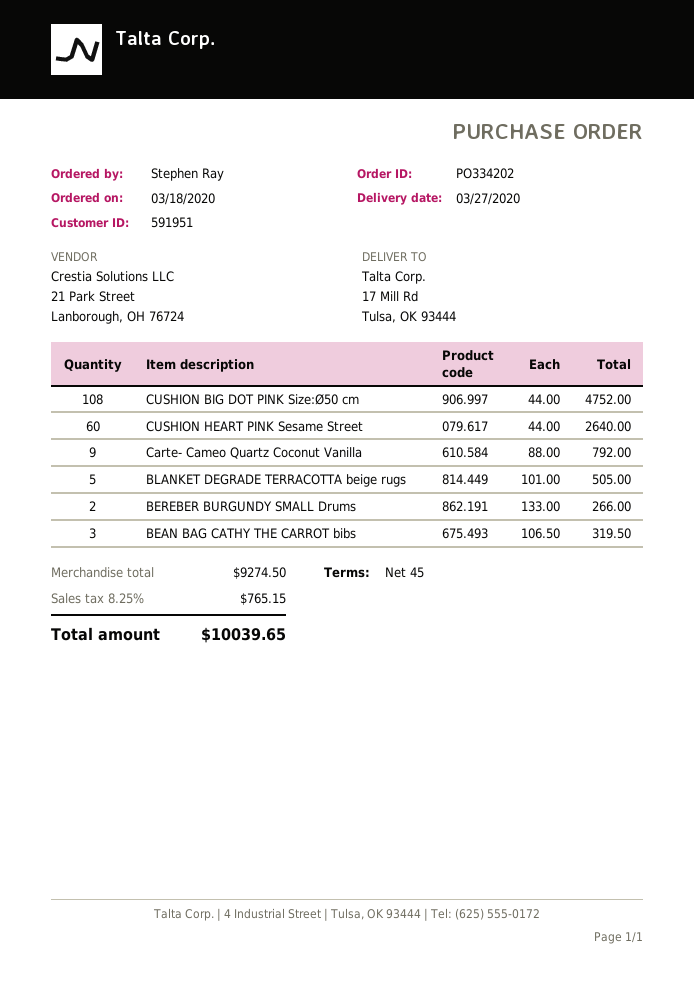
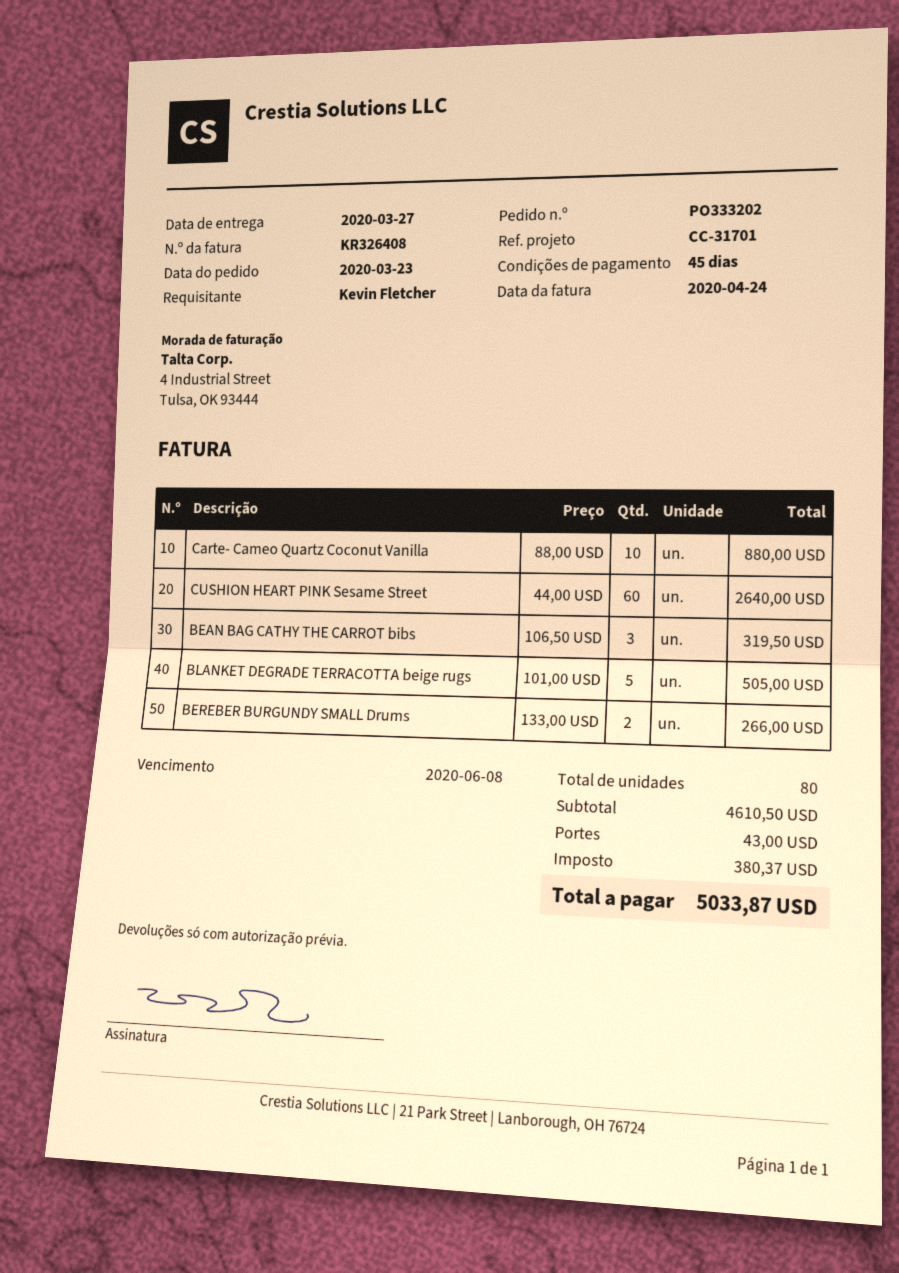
order number: PO334202 -> PO333202
order date: 2020-03-18 -> 2020-03-23
ordered by: Stephen Ray -> Kevin Fletcher
CUSHION BIG DOT PINK Size:Ø50 cm: 108 x 44.00 = 4752.00 -> none
Carte- Cameo Quartz Coconut Vanilla: 9 x 88.00 = 792.00 -> 10 x 88.00 = 880.00
subtotal: 9274.50 -> 4610.50
shipping: none -> 43.00
tax: 765.15 -> 380.37
total: 10039.65 -> 5033.87

